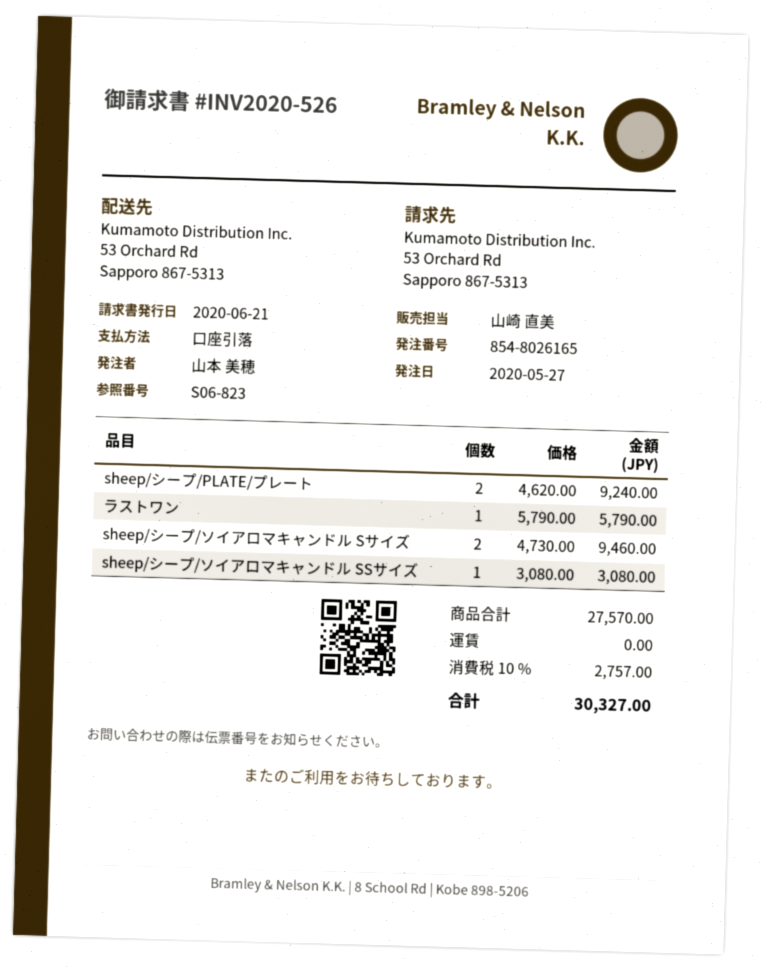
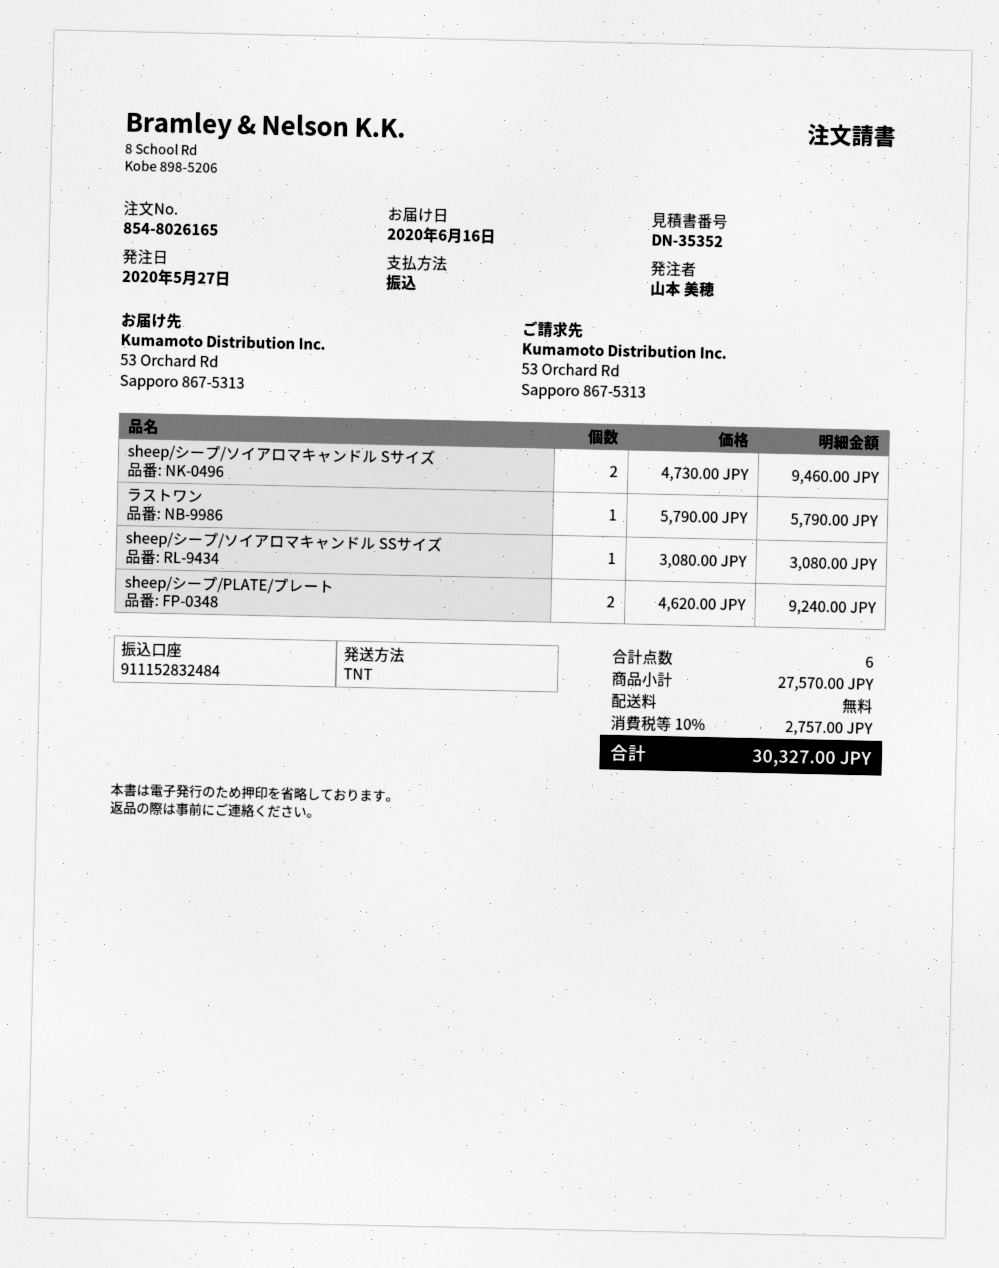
payment method: direct debit -> bank transfer

